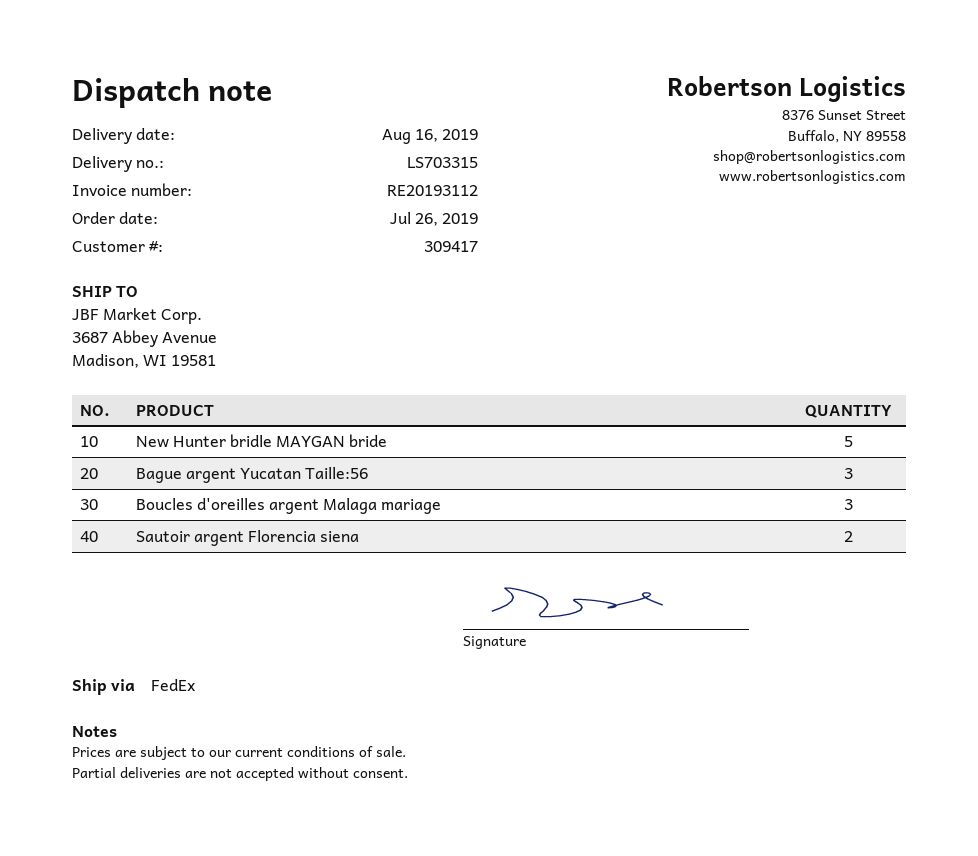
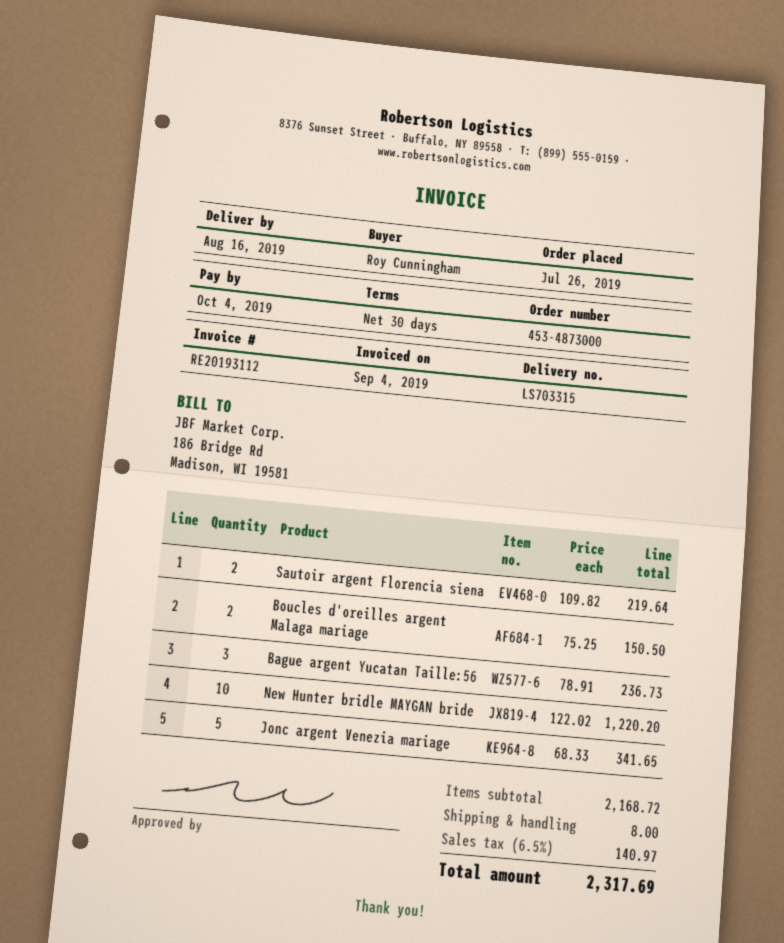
New Hunter bridle MAYGAN bride: 5 -> 10
Boucles d'oreilles argent Malaga mariage: 3 -> 2
Jonc argent Venezia mariage: none -> 5

